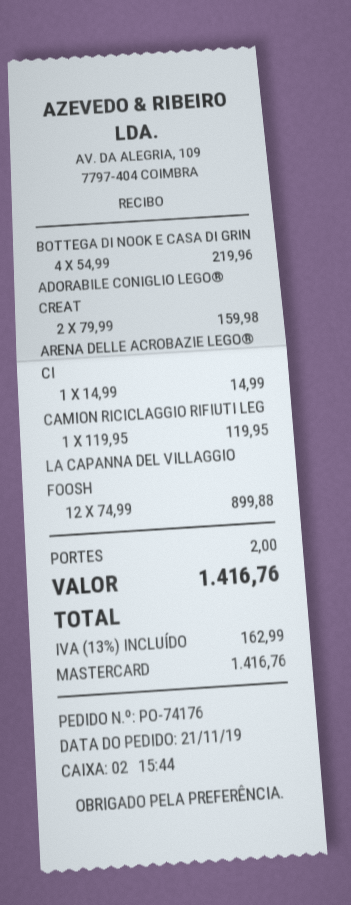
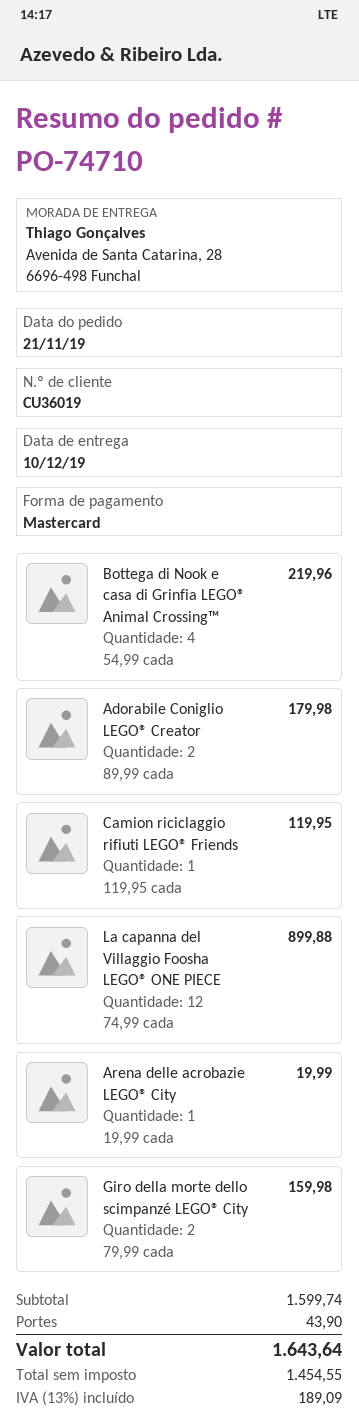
order number: PO-74176 -> PO-74710
ADORABILE CONIGLIO LEGO® CREAT: 2 x 79.99 = 159.98 -> 2 x 89.99 = 179.98
ARENA DELLE ACROBAZIE LEGO® CI: 1 x 14.99 = 14.99 -> 1 x 19.99 = 19.99
Giro della morte dello scimpanzé LEGO® City: none -> 2 x 79.99 = 159.98
shipping: 2.00 -> 43.90
tax: 13% = 162.99 -> 13% = 189.09
total: 1416.76 -> 1643.64

